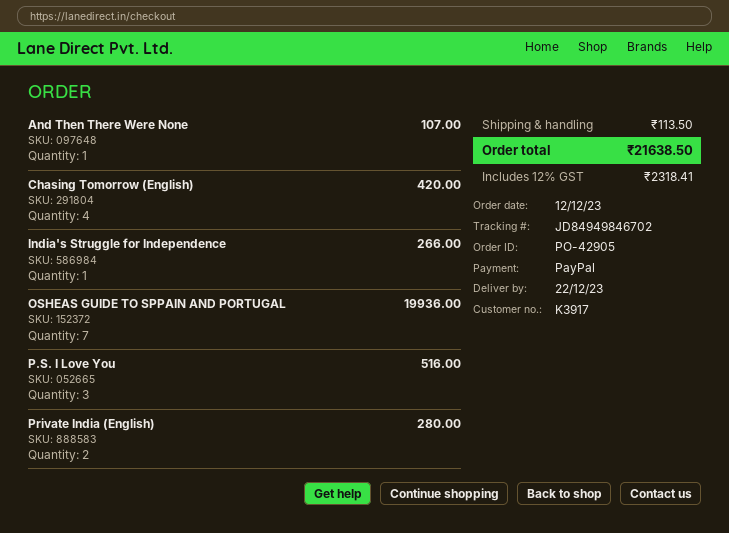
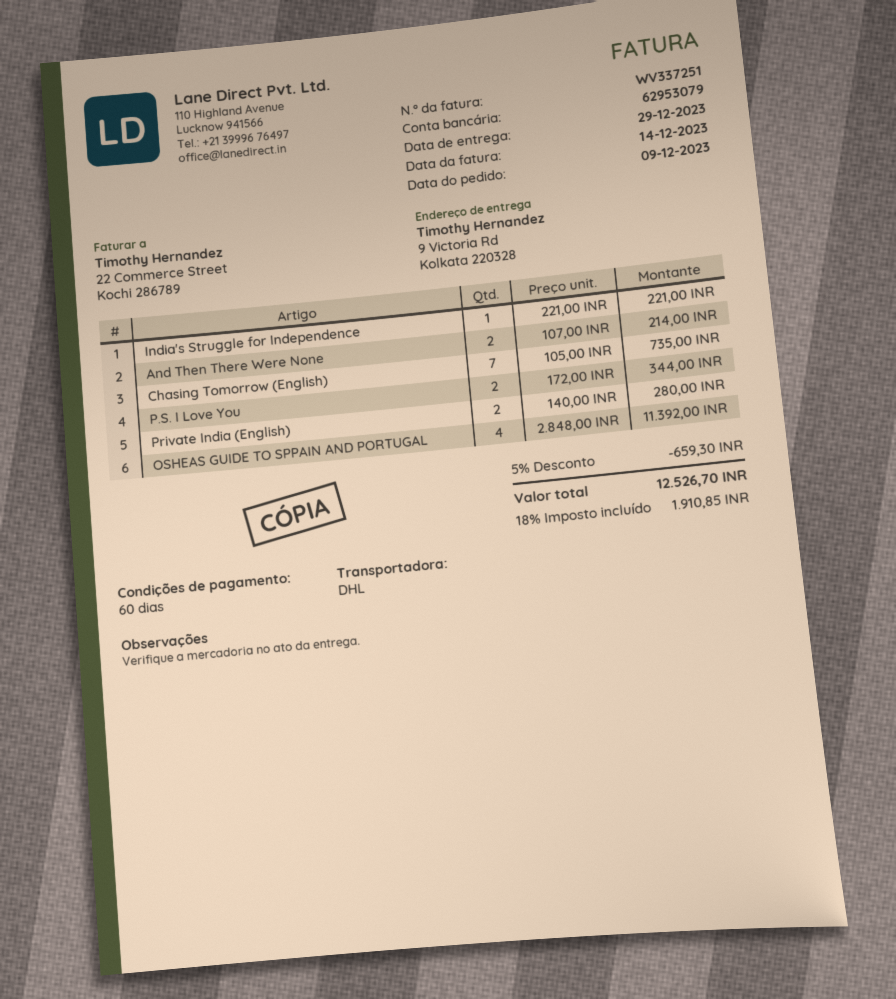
order date: 2023-12-12 -> 2023-12-09
delivery date: 2023-12-22 -> 2023-12-29
And Then There Were None: 1 for 107.00 -> 2 for 214.00
Chasing Tomorrow (English): 4 for 420.00 -> 7 for 735.00
India's Struggle for Independence: 1 for 266.00 -> 1 for 221.00
OSHEAS GUIDE TO SPPAIN AND PORTUGAL: 7 for 19936.00 -> 4 for 11392.00
P.S. I Love You: 3 for 516.00 -> 2 for 344.00
discount: none -> 5% = 659.30
shipping: 113.50 -> none
tax: 12% = 2318.41 -> 18% = 1910.85
total: 21638.50 -> 12526.70

